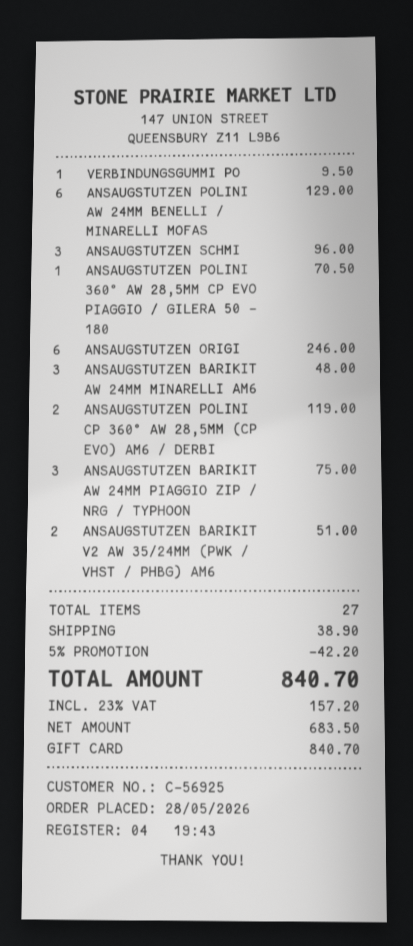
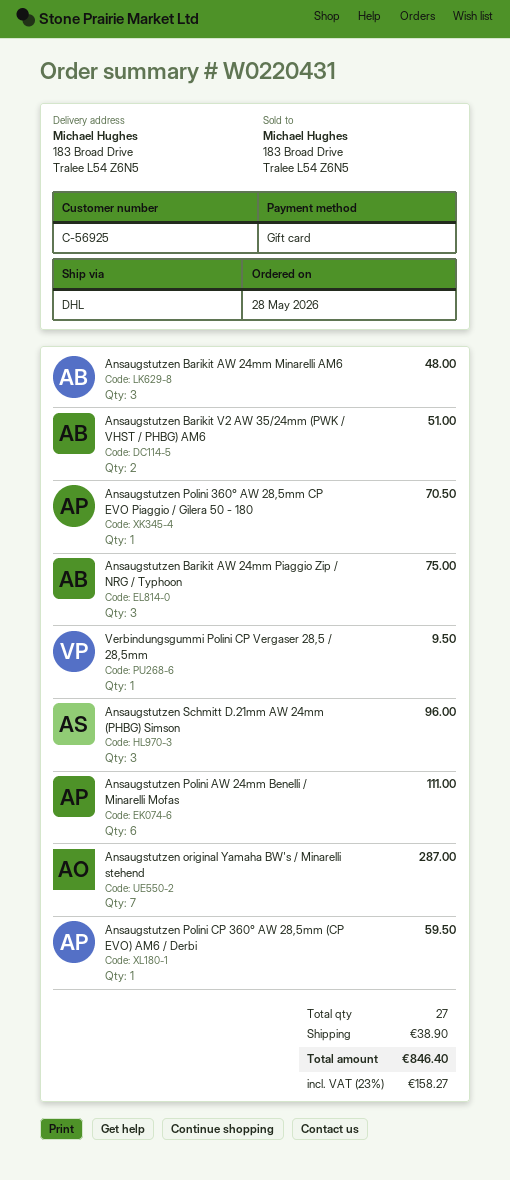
ANSAUGSTUTZEN POLINI AW 24MM BENELLI / MINARELLI MOFAS: 6 for 129.00 -> 6 for 111.00
ANSAUGSTUTZEN ORIGI: 6 for 246.00 -> 7 for 287.00
ANSAUGSTUTZEN POLINI CP 360° AW 28,5MM (CP EVO) AM6 / DERBI: 2 for 119.00 -> 1 for 59.50
discount: 5% = 42.20 -> none
tax: 23% = 157.20 -> 23% = 158.27
total: 840.70 -> 846.40

